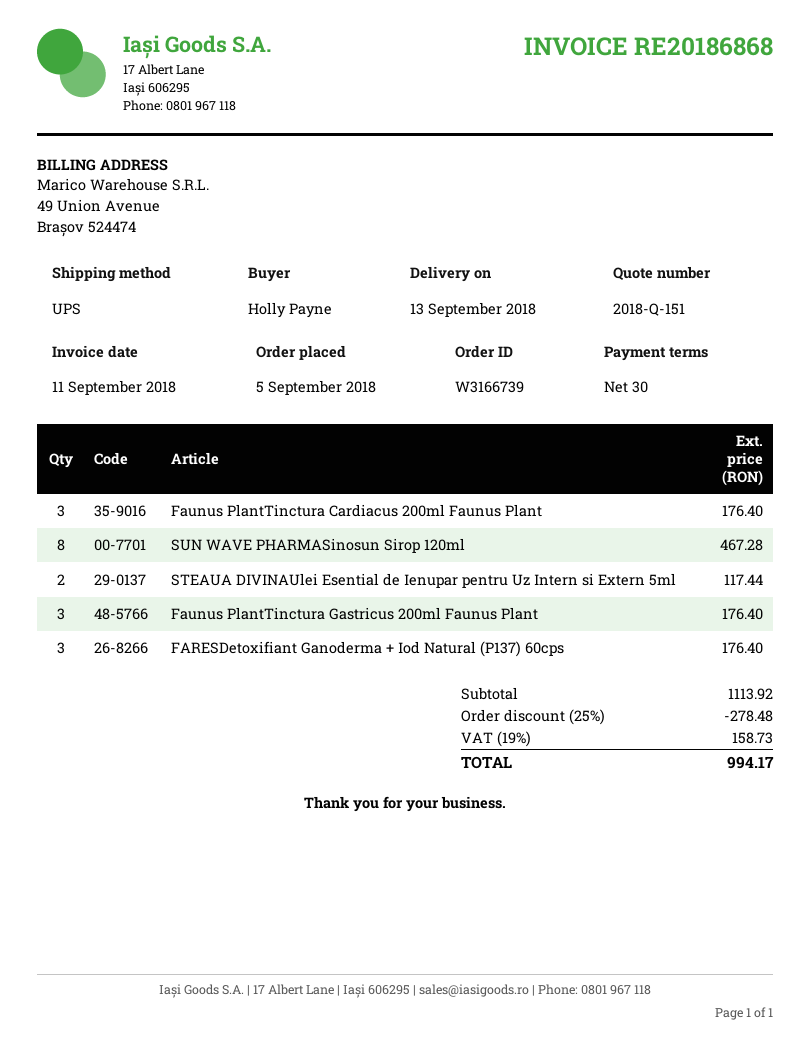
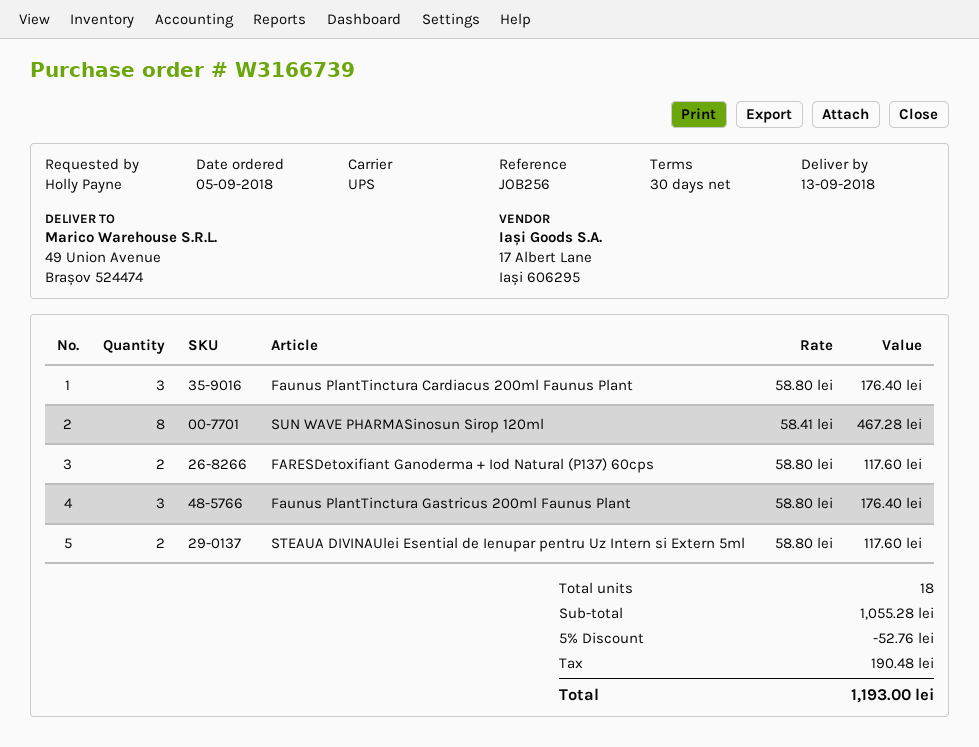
STEAUA DIVINAUlei Esential de Ienupar pentru Uz Intern si Extern 5ml: 2 for 117.44 -> 2 for 117.60
FARESDetoxifiant Ganoderma + Iod Natural (P137) 60cps: 3 for 176.40 -> 2 for 117.60
subtotal: 1113.92 -> 1055.28
discount: 25% = 278.48 -> 5% = 52.76
tax: 158.73 -> 190.48
total: 994.17 -> 1193.00

